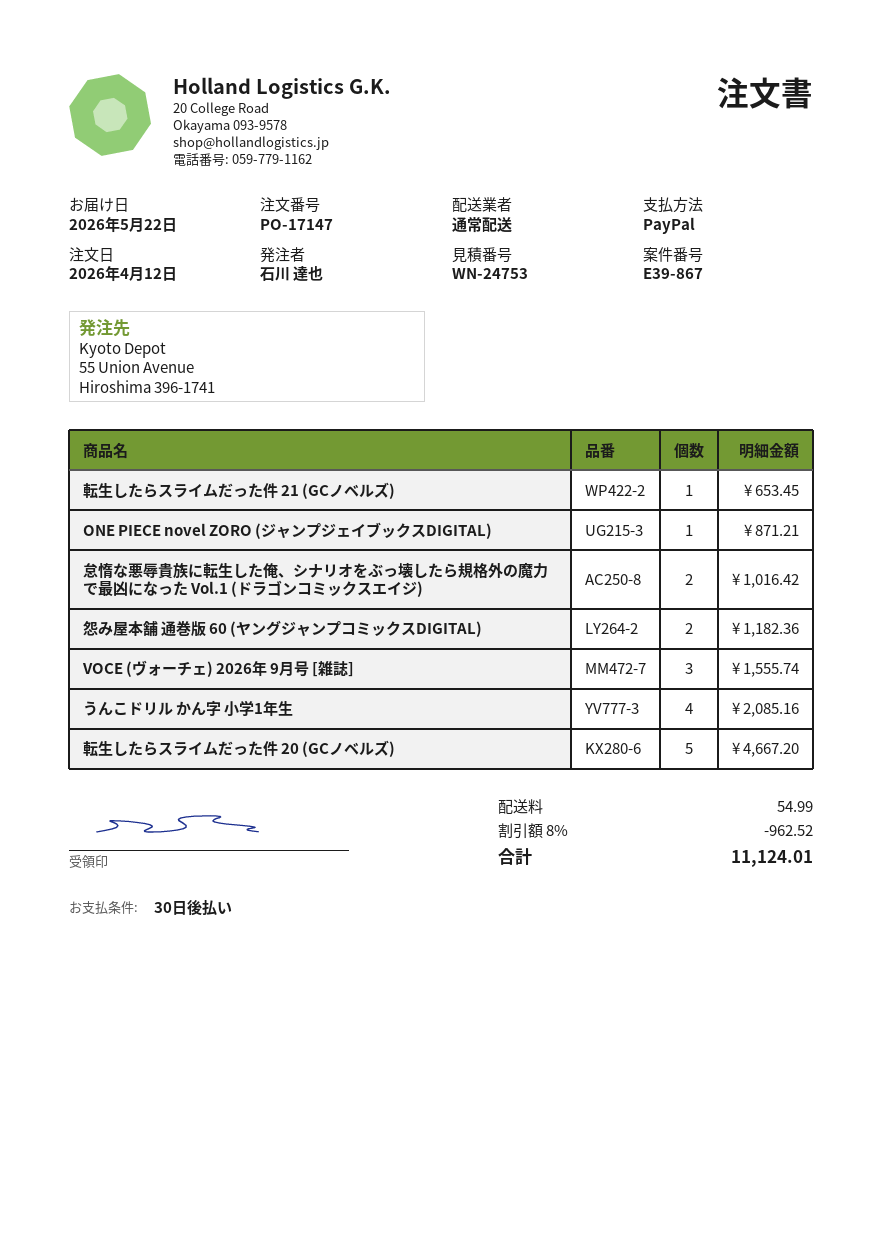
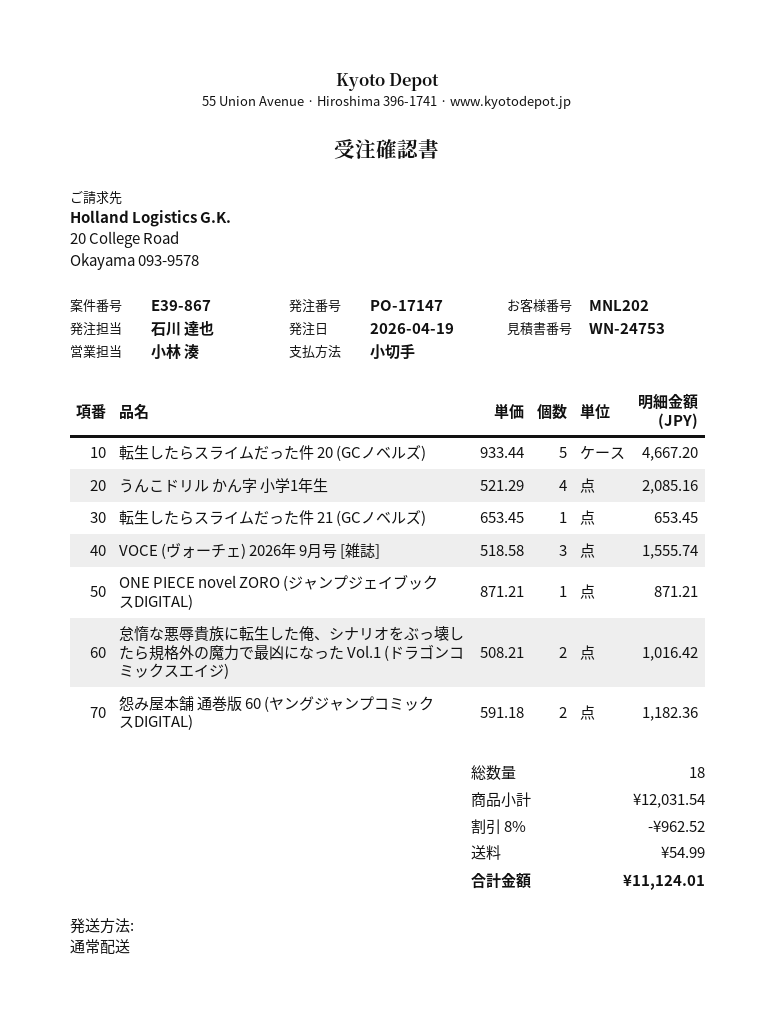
order date: 2026-04-12 -> 2026-04-19
payment method: PayPal -> cheque

